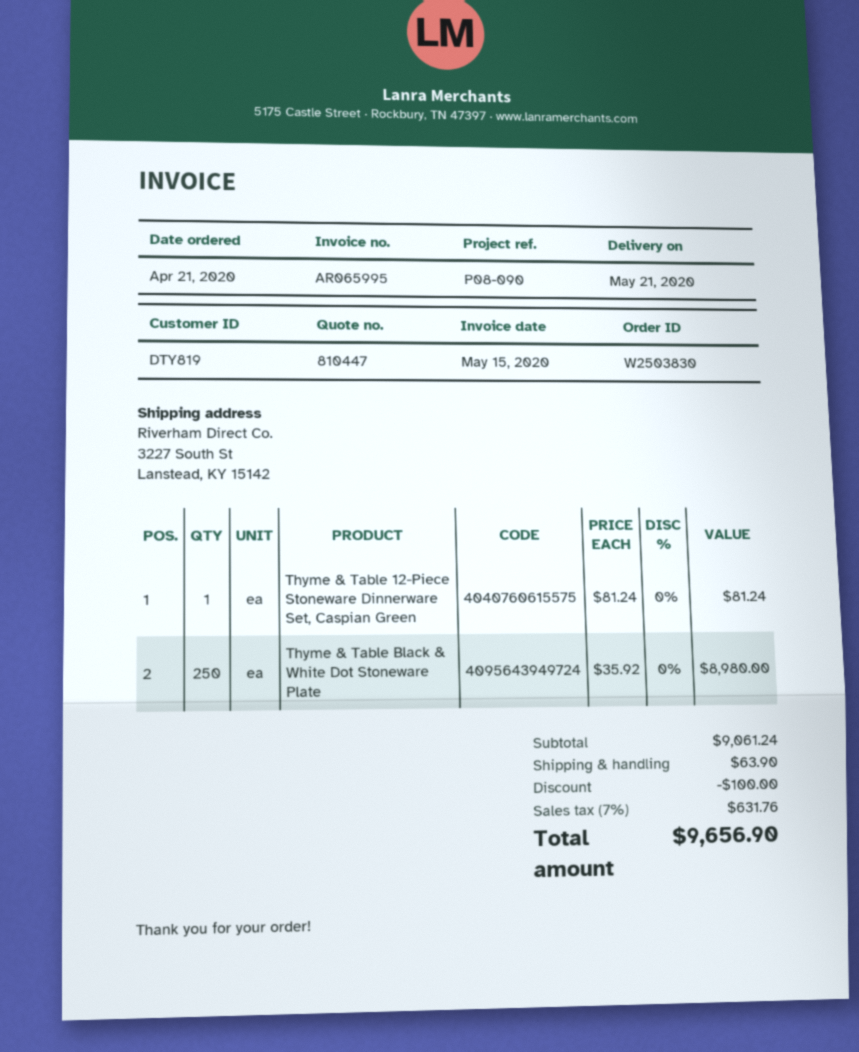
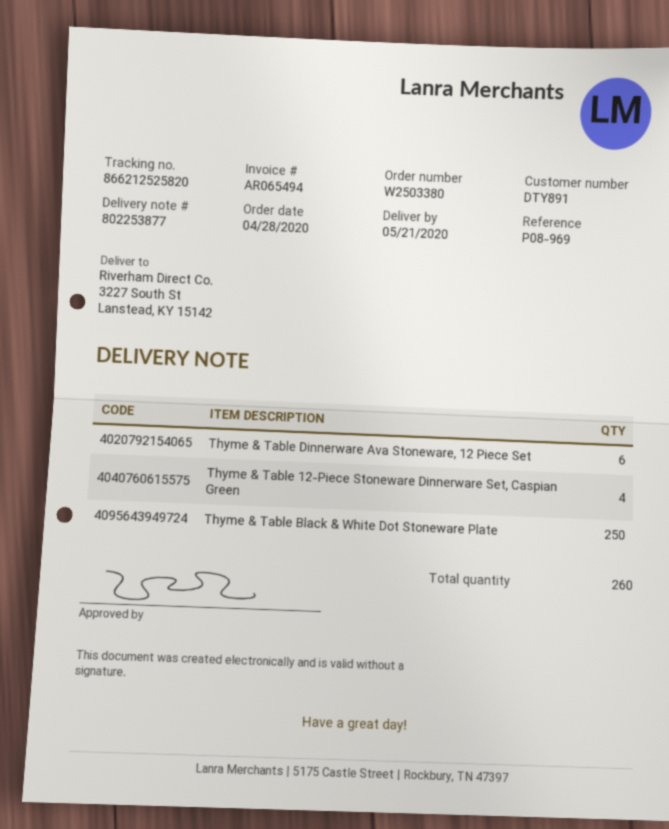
order number: W2503830 -> W2503380
order date: 2020-04-21 -> 2020-04-28
invoice number: AR065995 -> AR065494
customer number: DTY819 -> DTY891
reference: P08-090 -> P08-969
Thyme & Table 12-Piece Stoneware Dinnerware Set, Caspian Green: 1 -> 4
Thyme & Table Dinnerware Ava Stoneware, 12 Piece Set: none -> 6

